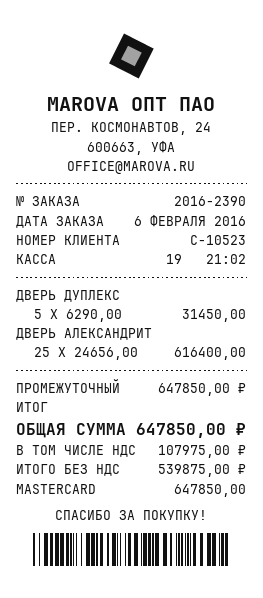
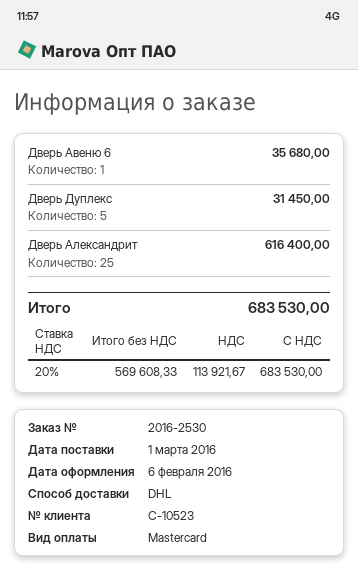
order number: 2016-2390 -> 2016-2530
Дверь Авеню 6: none -> 1 for 35680.00
net: 539875.00 -> 569608.33
tax: 107975.00 -> 113921.67
total: 647850.00 -> 683530.00

